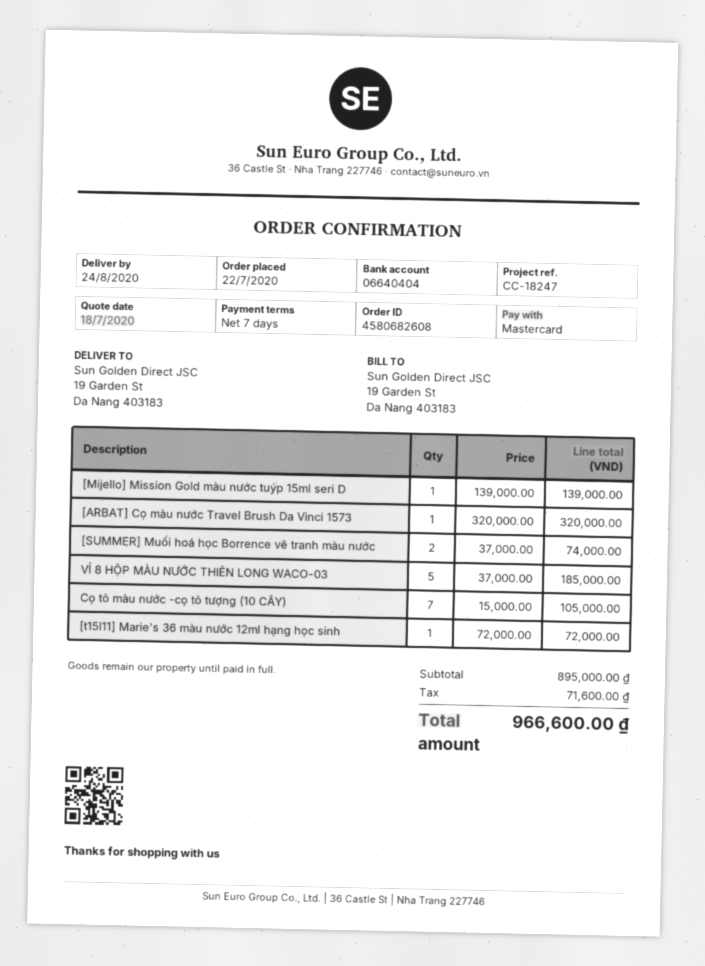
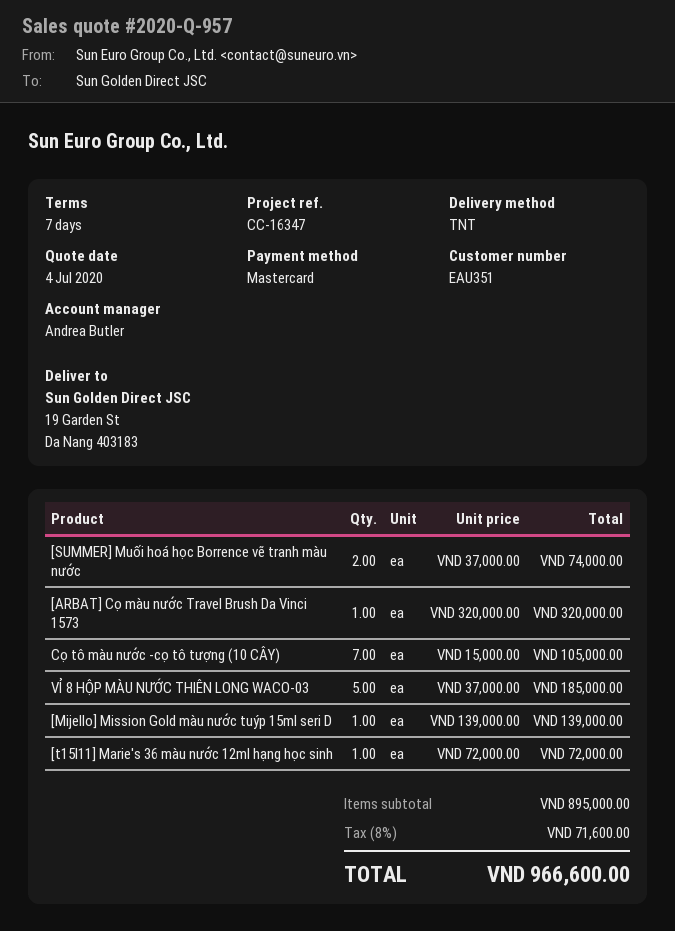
quote date: 2020-07-18 -> 2020-07-04
reference: CC-18247 -> CC-16347

